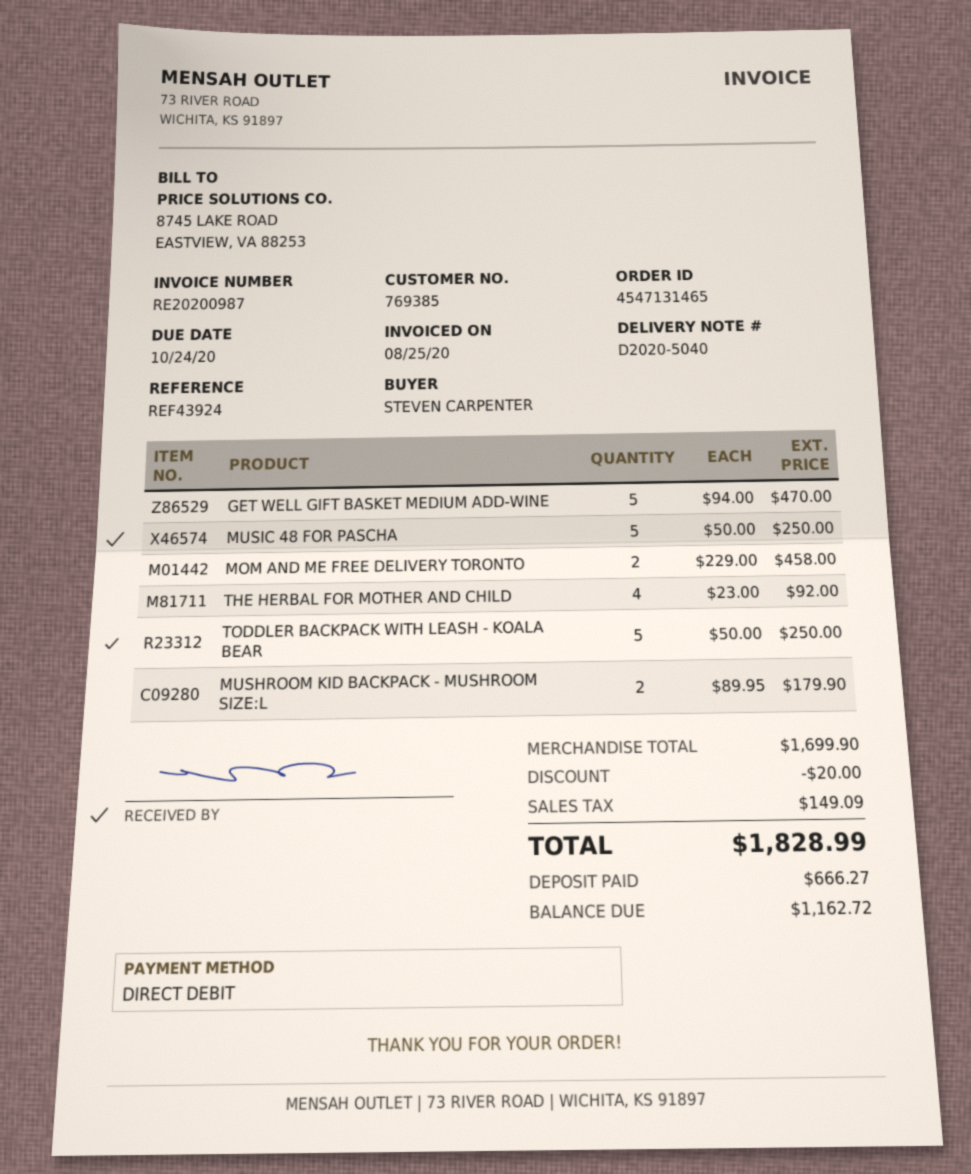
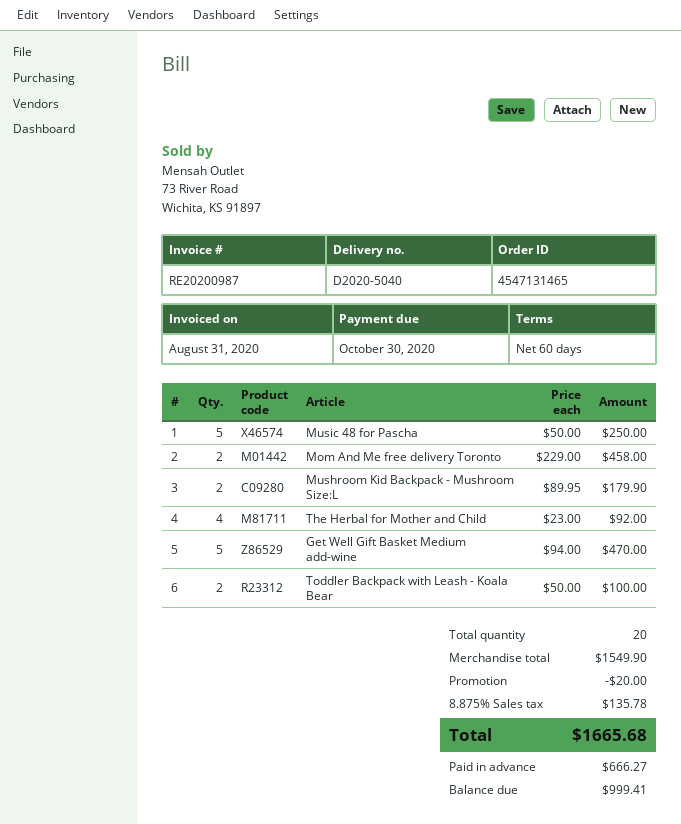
invoice date: 2020-08-25 -> 2020-08-31
due date: 2020-10-24 -> 2020-10-30
TODDLER BACKPACK WITH LEASH - KOALA BEAR: 5 x 50.00 = 250.00 -> 2 x 50.00 = 100.00
subtotal: 1699.90 -> 1549.90
tax: 149.09 -> 135.78
total: 1828.99 -> 1665.68
balance: 1162.72 -> 999.41

